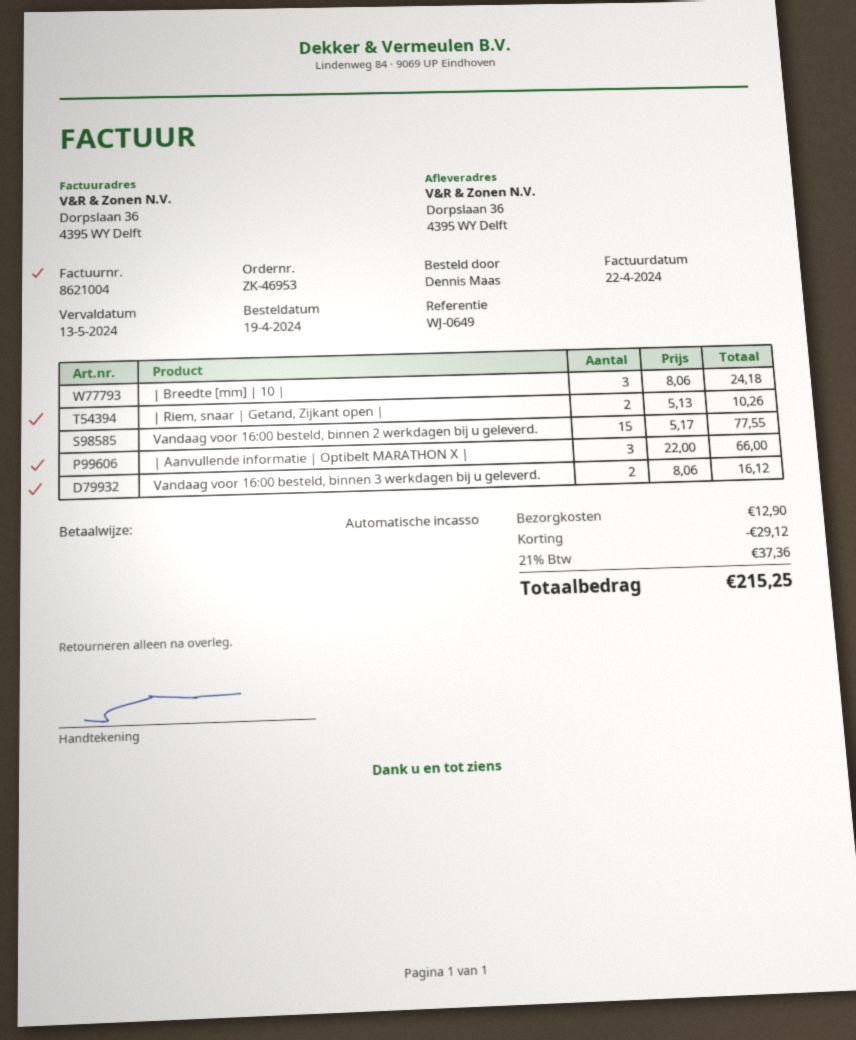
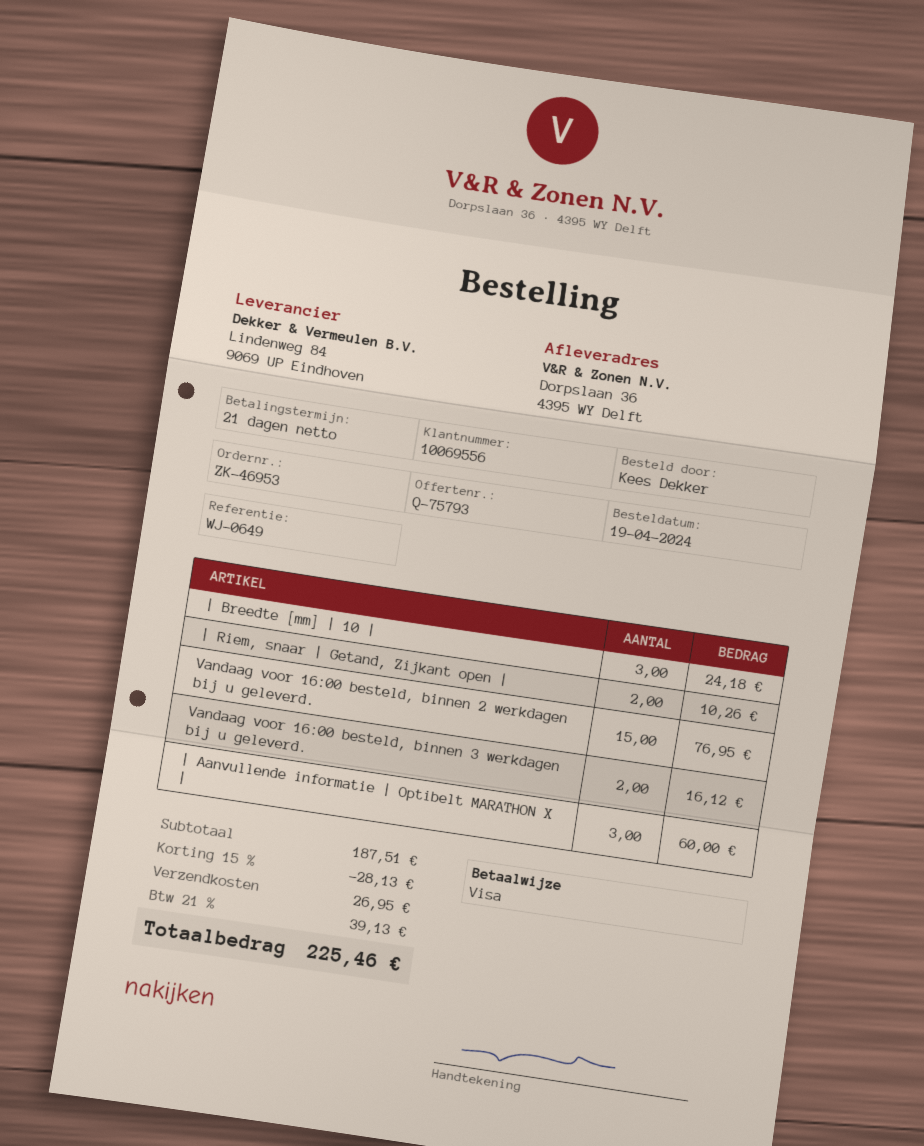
ordered by: Dennis Maas -> Kees Dekker
payment method: direct debit -> Visa
Vandaag voor 16:00 besteld, binnen 2 werkdagen bij u geleverd.: 15 for 77.55 -> 15 for 76.95
| Aanvullende informatie | Optibelt MARATHON X |: 3 for 66.00 -> 3 for 60.00
discount: 29.12 -> 28.13
shipping: 12.90 -> 26.95
tax: 21% = 37.36 -> 21% = 39.13
total: 215.25 -> 225.46

